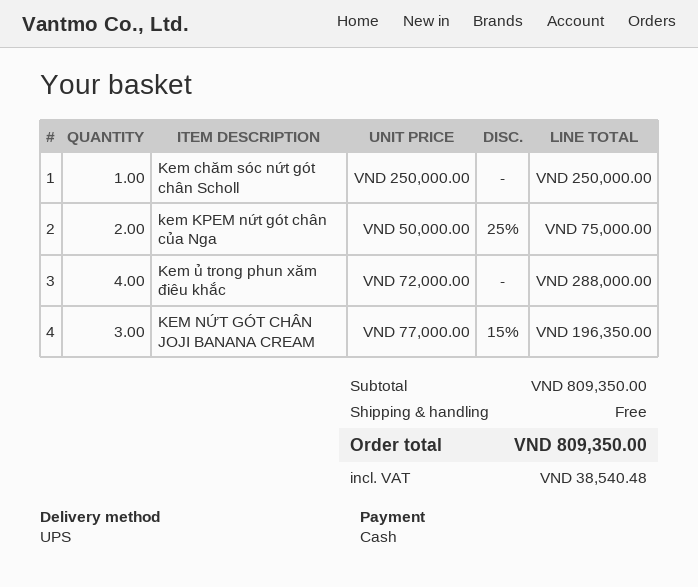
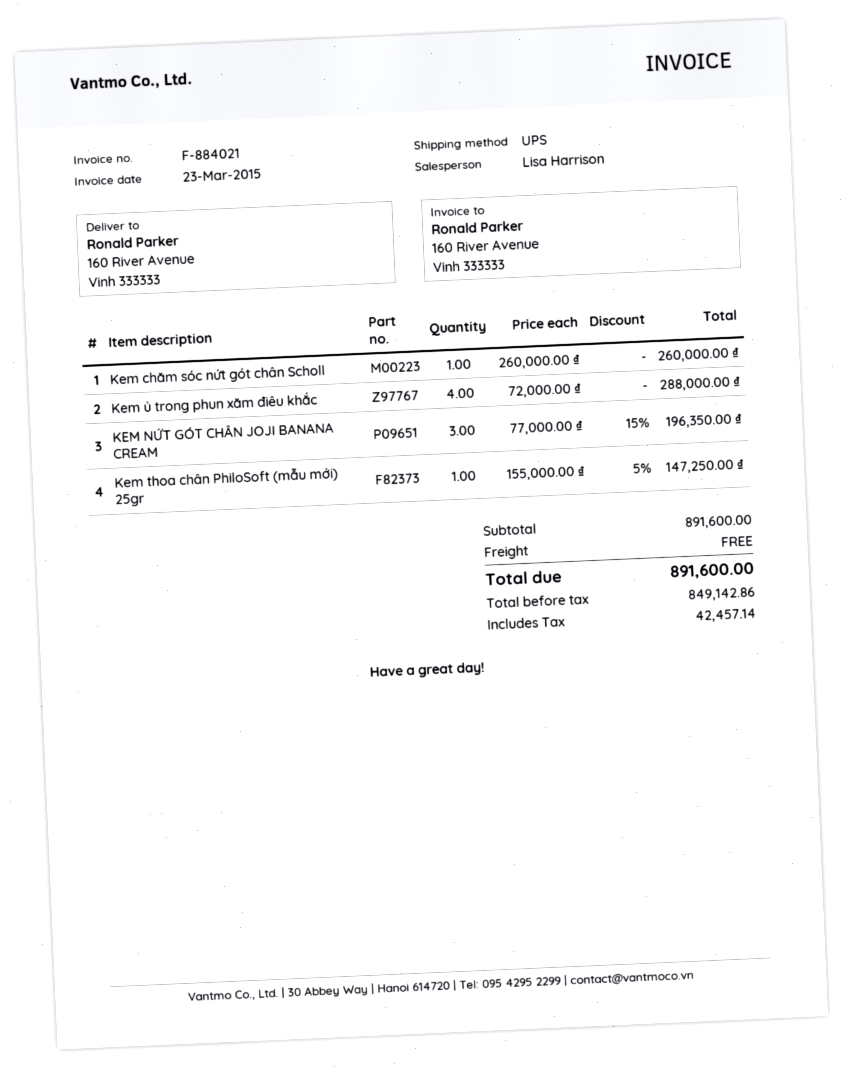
Kem chăm sóc nứt gót chân Scholl: 1 x 250000.00 = 250000.00 -> 1 x 260000.00 = 260000.00
kem KPEM nứt gót chân của Nga: 2 x 50000.00 - 25% = 75000.00 -> none
Kem thoa chân PhiloSoft (mẫu mới) 25gr: none -> 1 x 155000.00 - 5% = 147250.00
subtotal: 809350.00 -> 891600.00
tax: 38540.48 -> 42457.14
total: 809350.00 -> 891600.00

